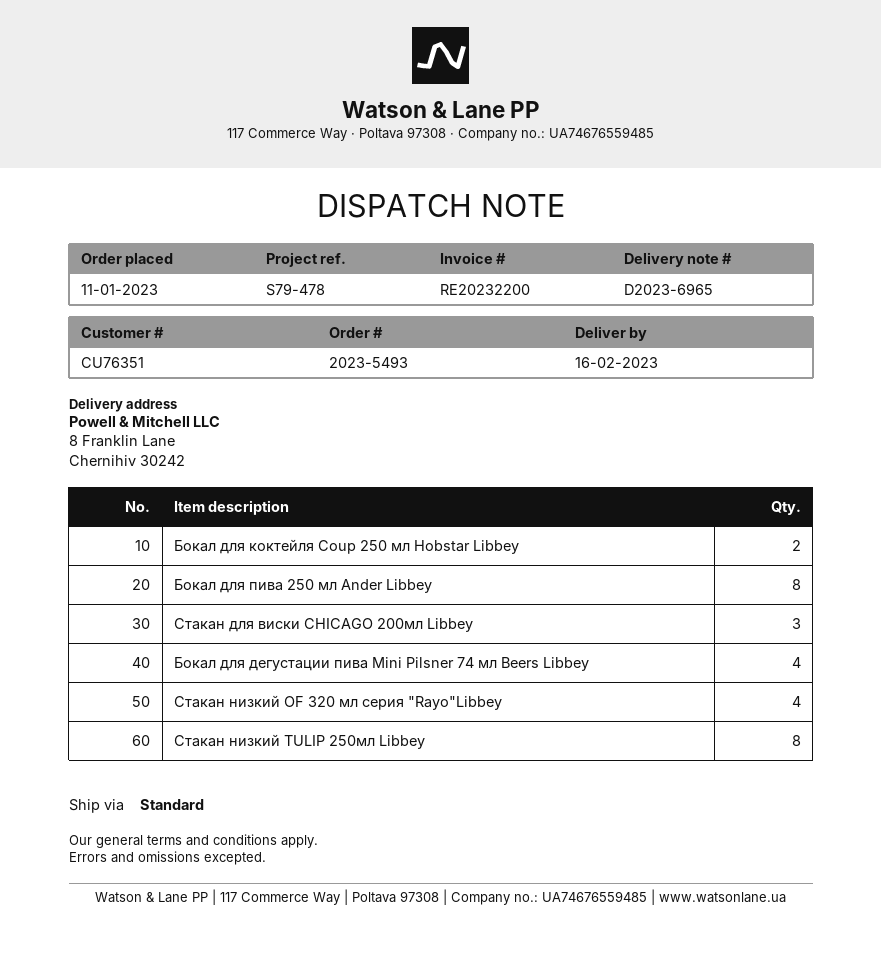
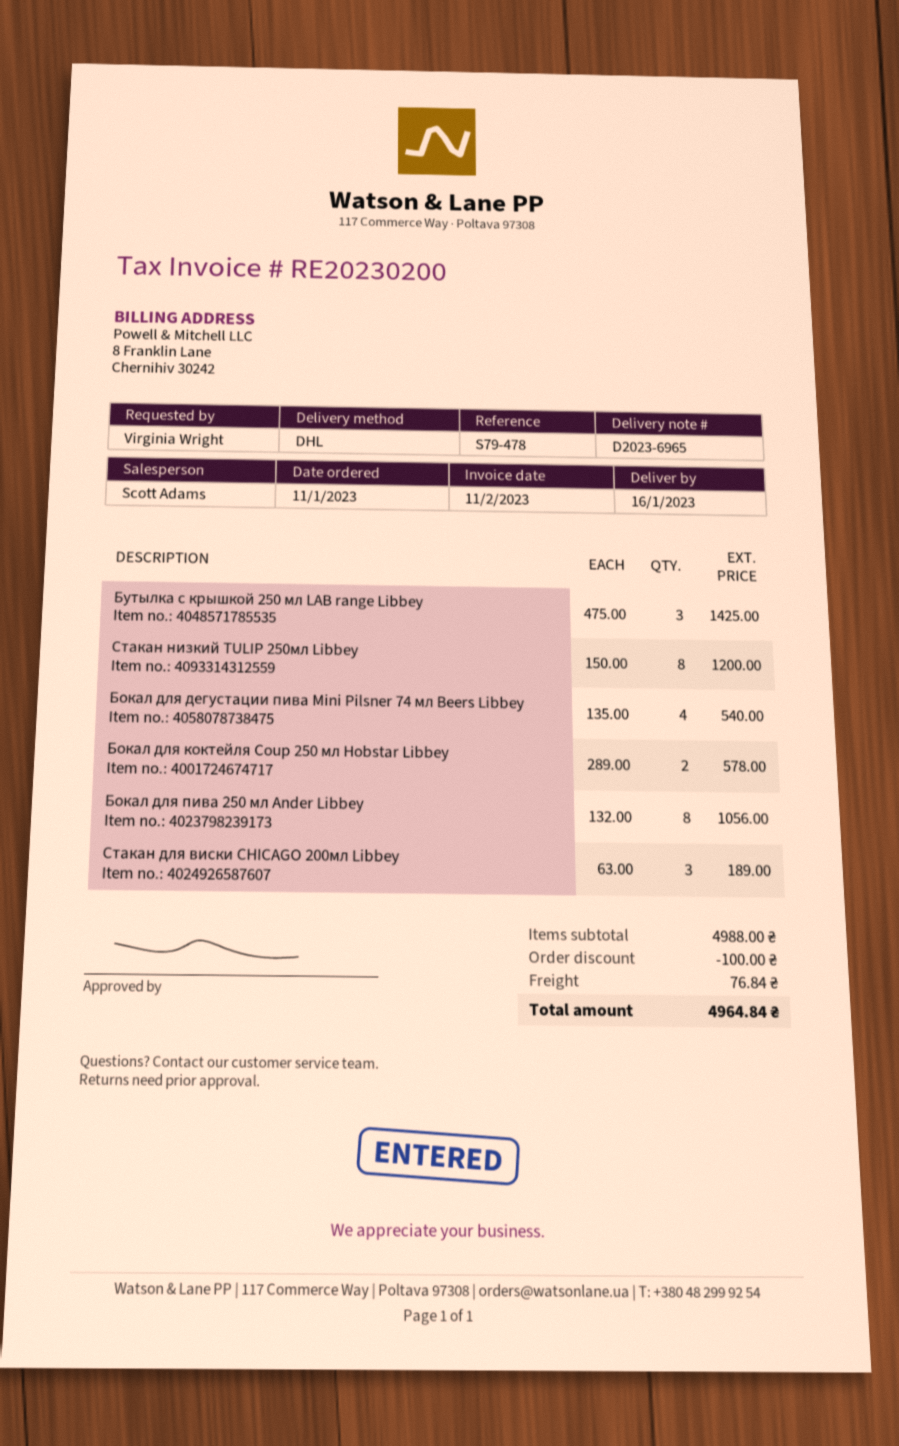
delivery date: 2023-02-16 -> 2023-01-16
invoice number: RE20232200 -> RE20230200
shipping method: standard -> DHL
Стакан низкий OF 320 мл серия "Rayo"Libbey: 4 -> none
Бутылка с крышкой 250 мл LAB range Libbey: none -> 3

